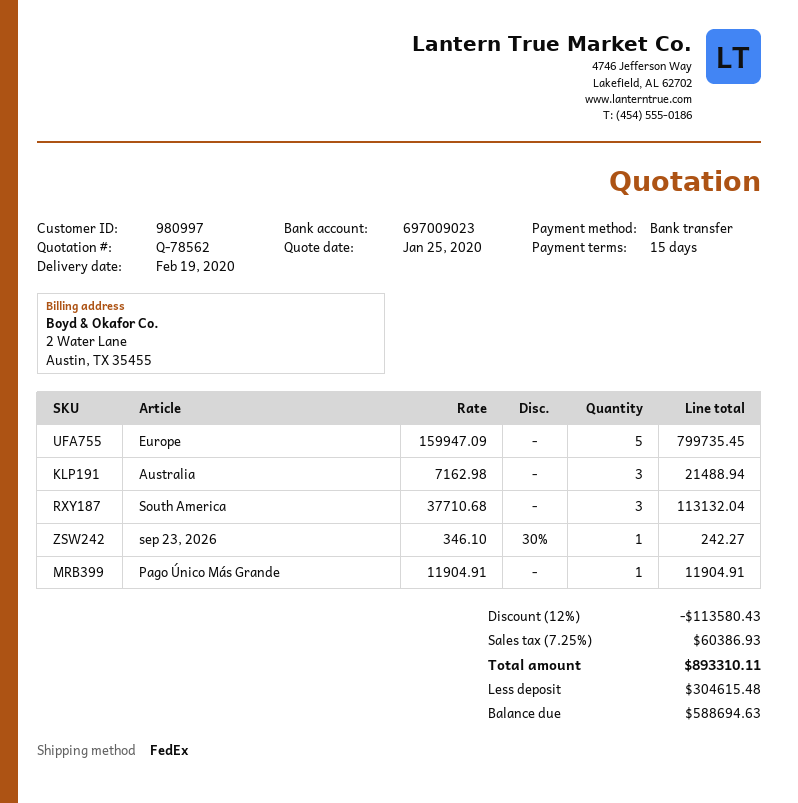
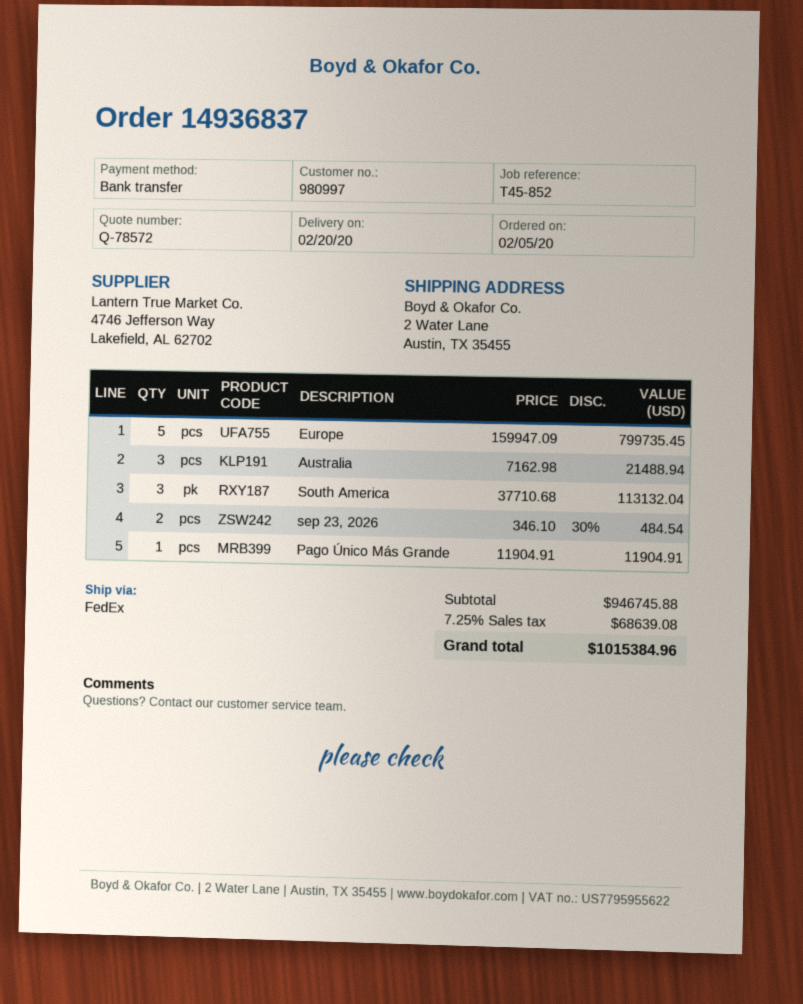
quote number: Q-78562 -> Q-78572
delivery date: 2020-02-19 -> 2020-02-20
sep 23, 2026: 1 x 346.10 - 30% = 242.27 -> 2 x 346.10 - 30% = 484.54
discount: 12% = 113580.43 -> none
tax: 7.25% = 60386.93 -> 7.25% = 68639.08
total: 893310.11 -> 1015384.96

